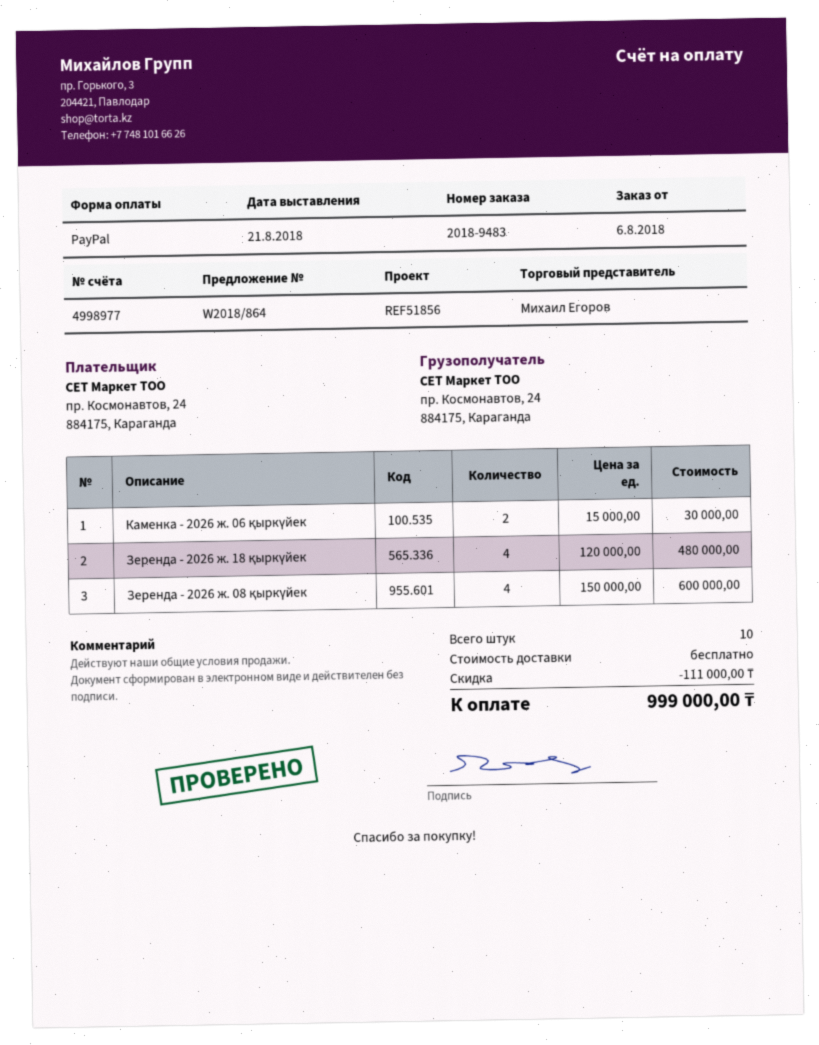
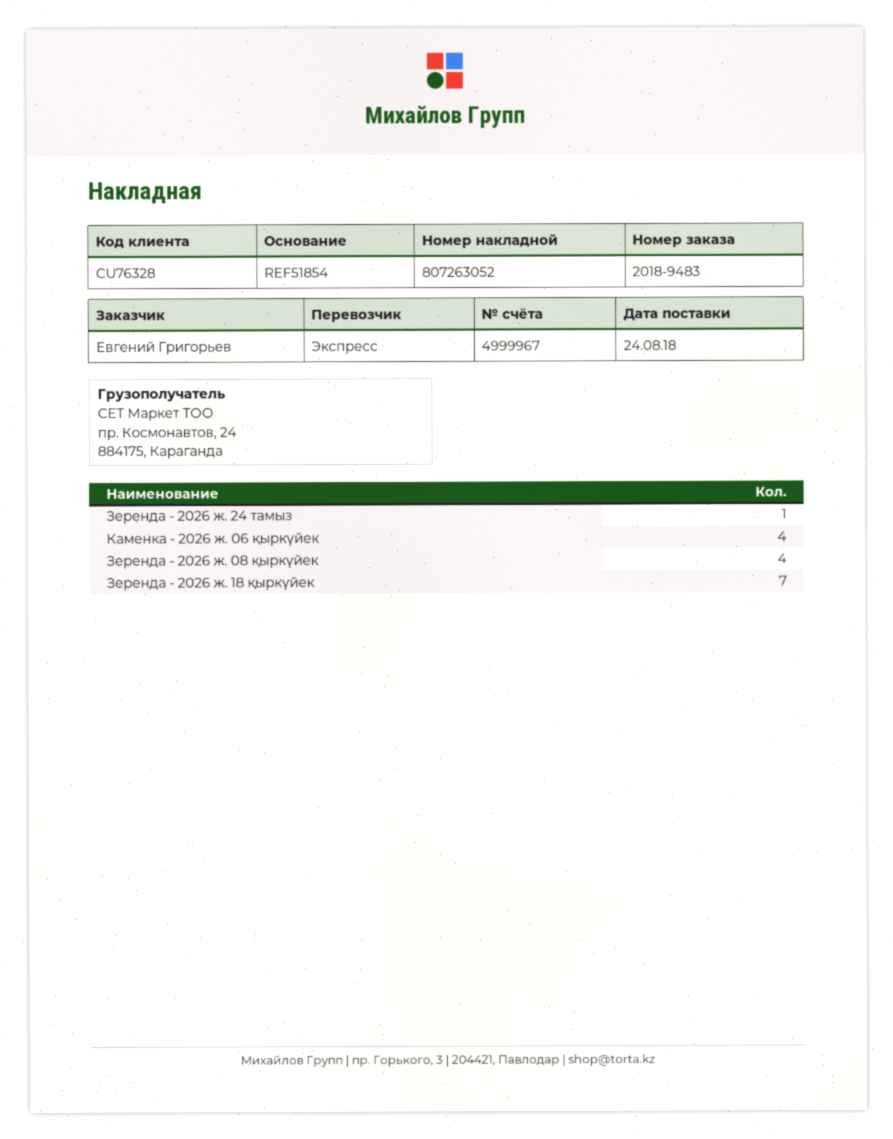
invoice number: 4998977 -> 4999967
reference: REF51856 -> REF51854
Каменка - 2026 ж. 06 қыркүйек: 2 -> 4
Зеренда - 2026 ж. 18 қыркүйек: 4 -> 7
Зеренда - 2026 ж. 24 тамыз: none -> 1

